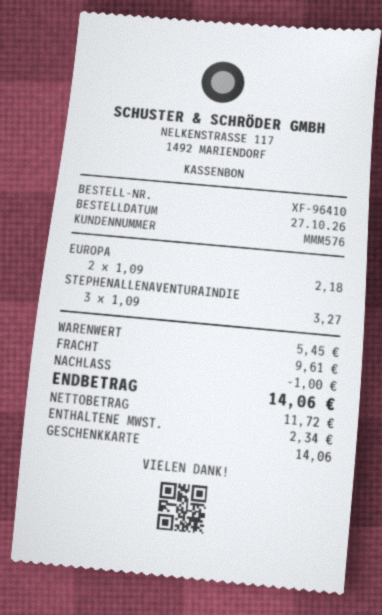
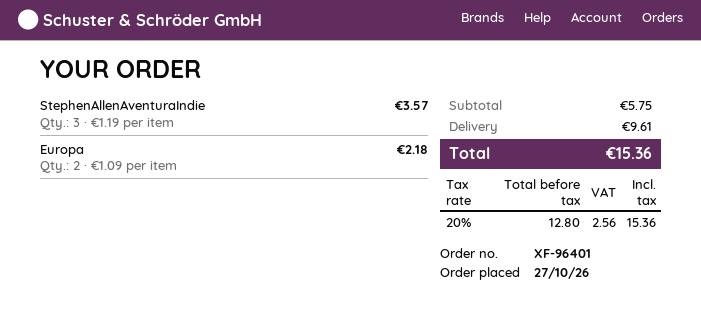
order number: XF-96410 -> XF-96401
STEPHENALLENAVENTURAINDIE: 3 x 1.09 = 3.27 -> 3 x 1.19 = 3.57
subtotal: 5.45 -> 5.75
discount: 1.00 -> none
net: 11.72 -> 12.80
tax: 2.34 -> 2.56
total: 14.06 -> 15.36

